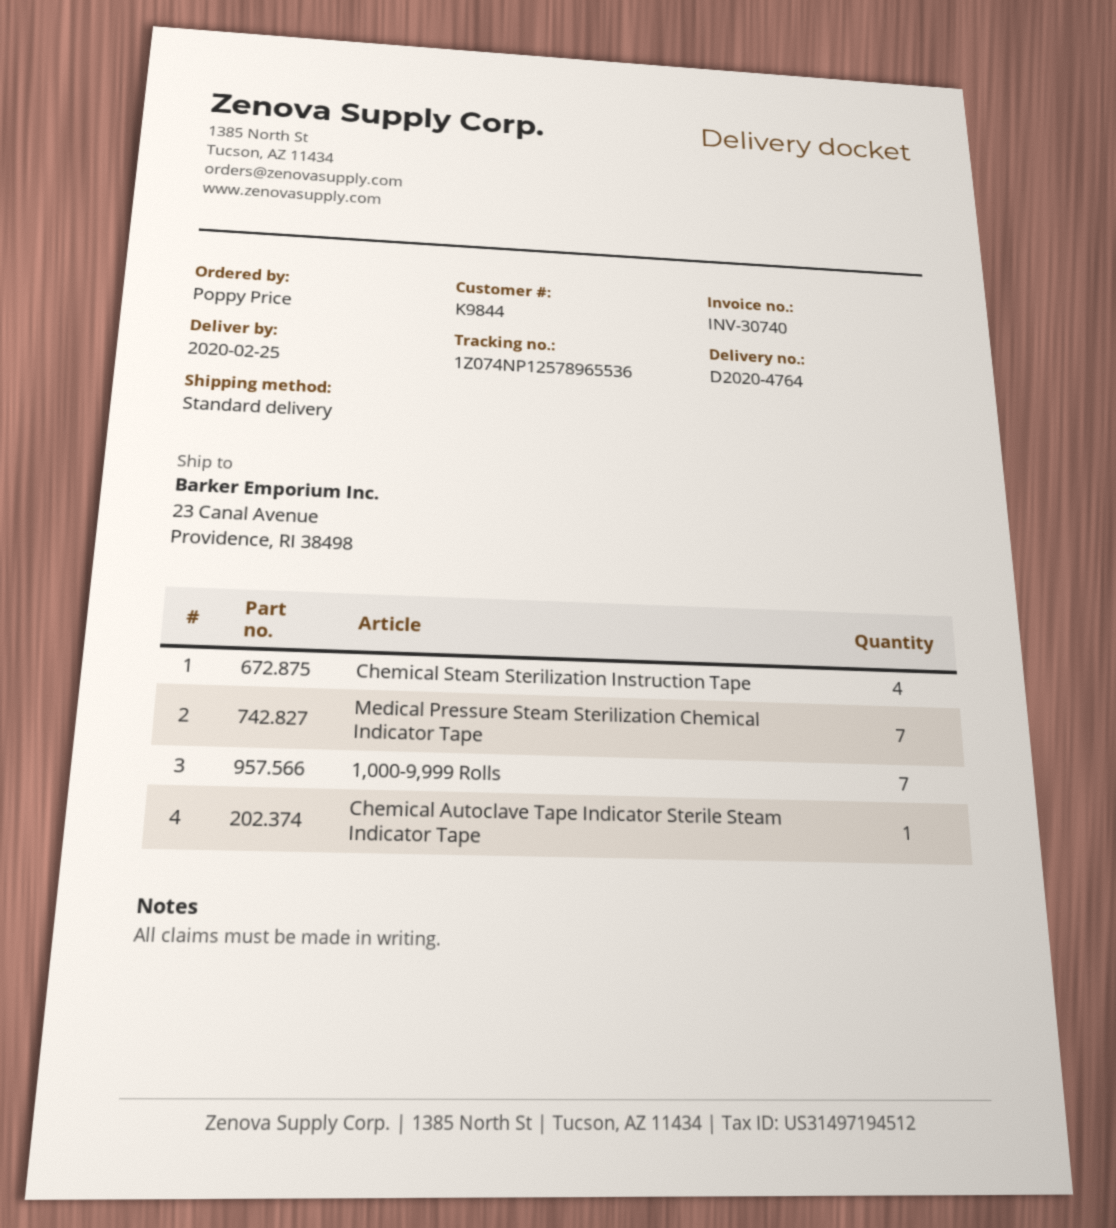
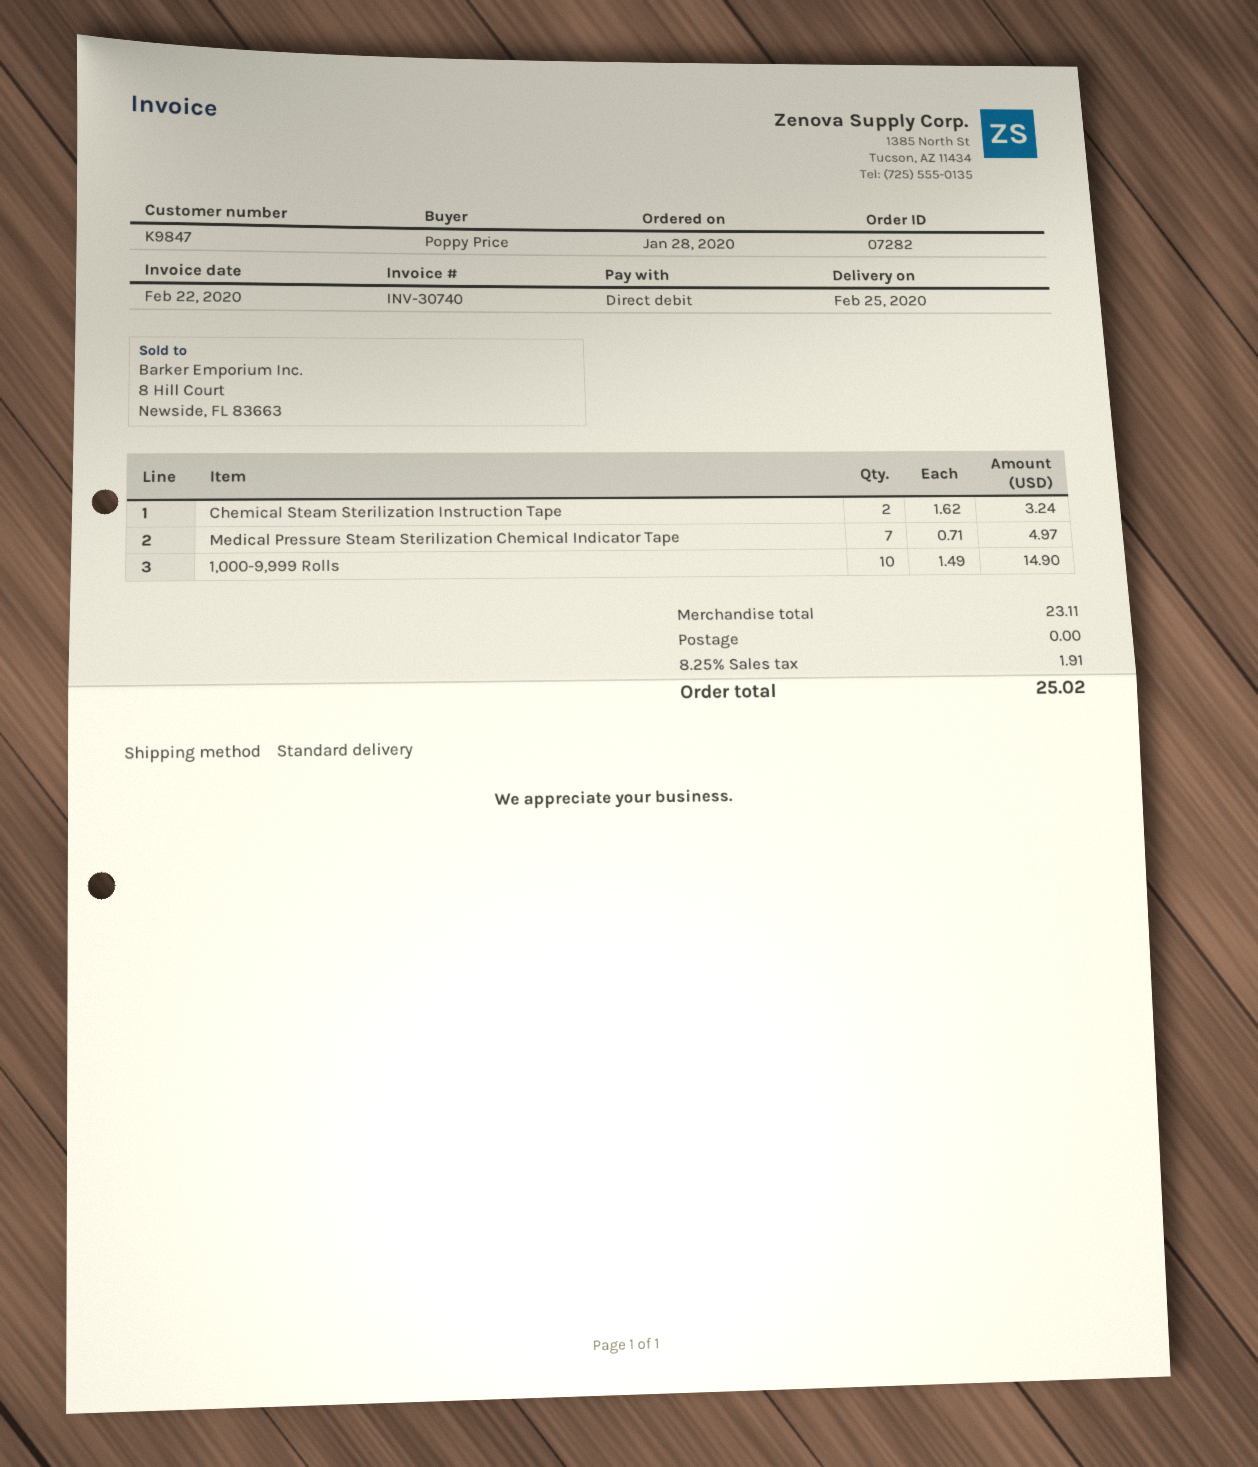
customer number: K9844 -> K9847
Chemical Steam Sterilization Instruction Tape: 4 -> 2
1,000-9,999 Rolls: 7 -> 10
Chemical Autoclave Tape Indicator Sterile Steam Indicator Tape: 1 -> none

